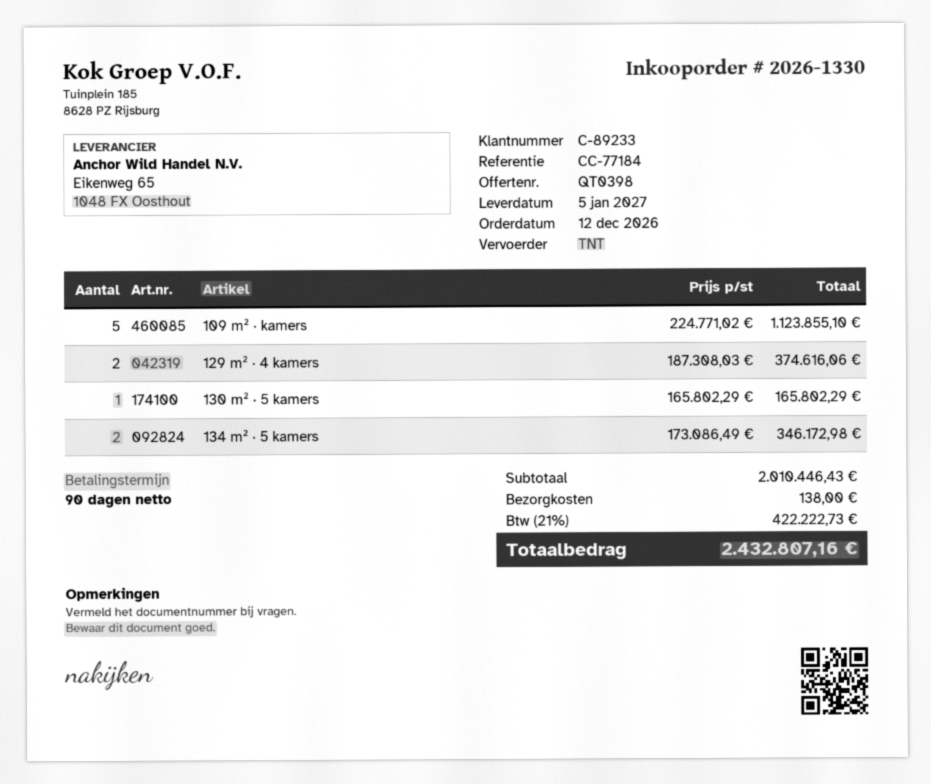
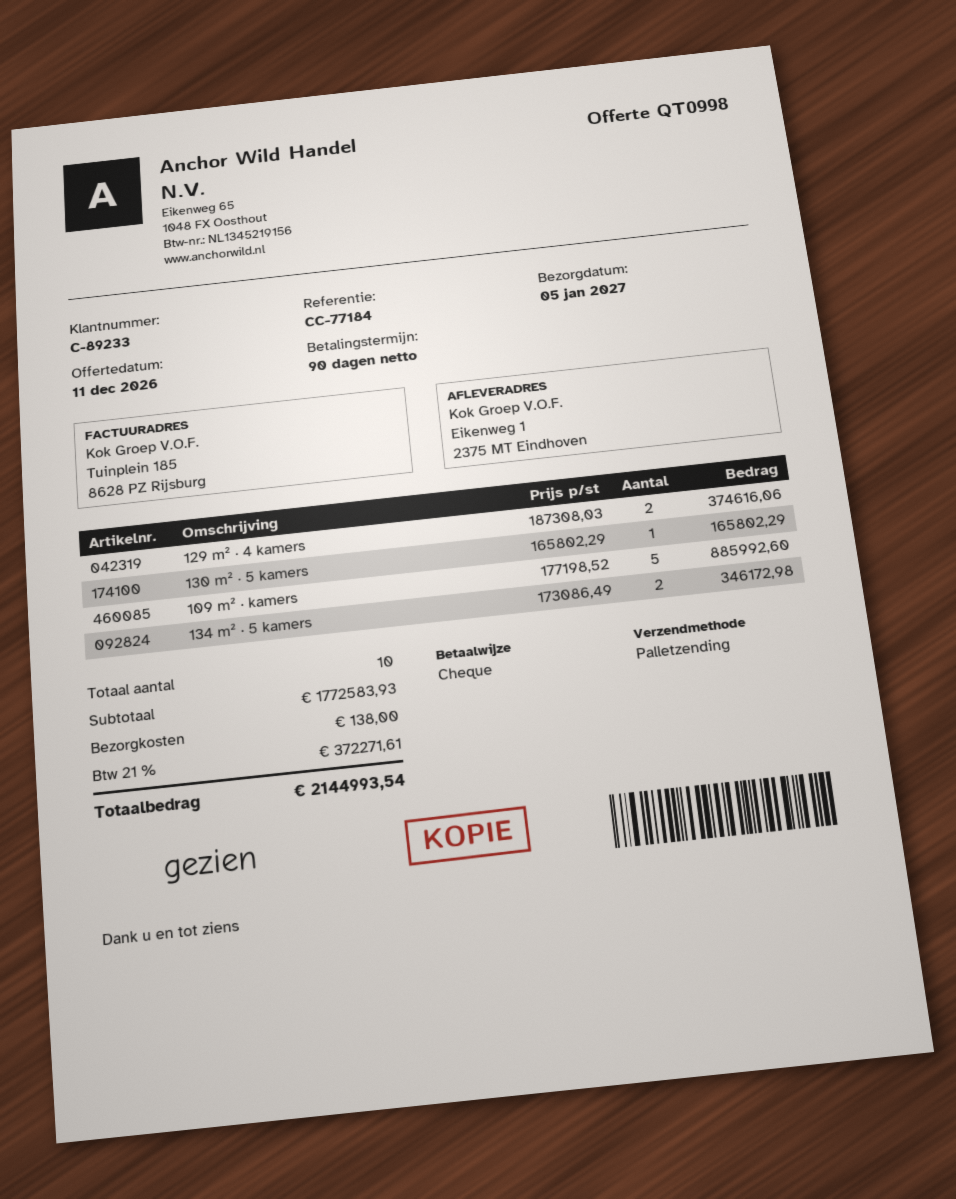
quote number: QT0398 -> QT0998
shipping method: TNT -> pallet freight
109 m² · kamers: 5 x 224771.02 = 1123855.10 -> 5 x 177198.52 = 885992.60
subtotal: 2010446.43 -> 1772583.93
tax: 21% = 422222.73 -> 21% = 372271.61
total: 2432807.16 -> 2144993.54

